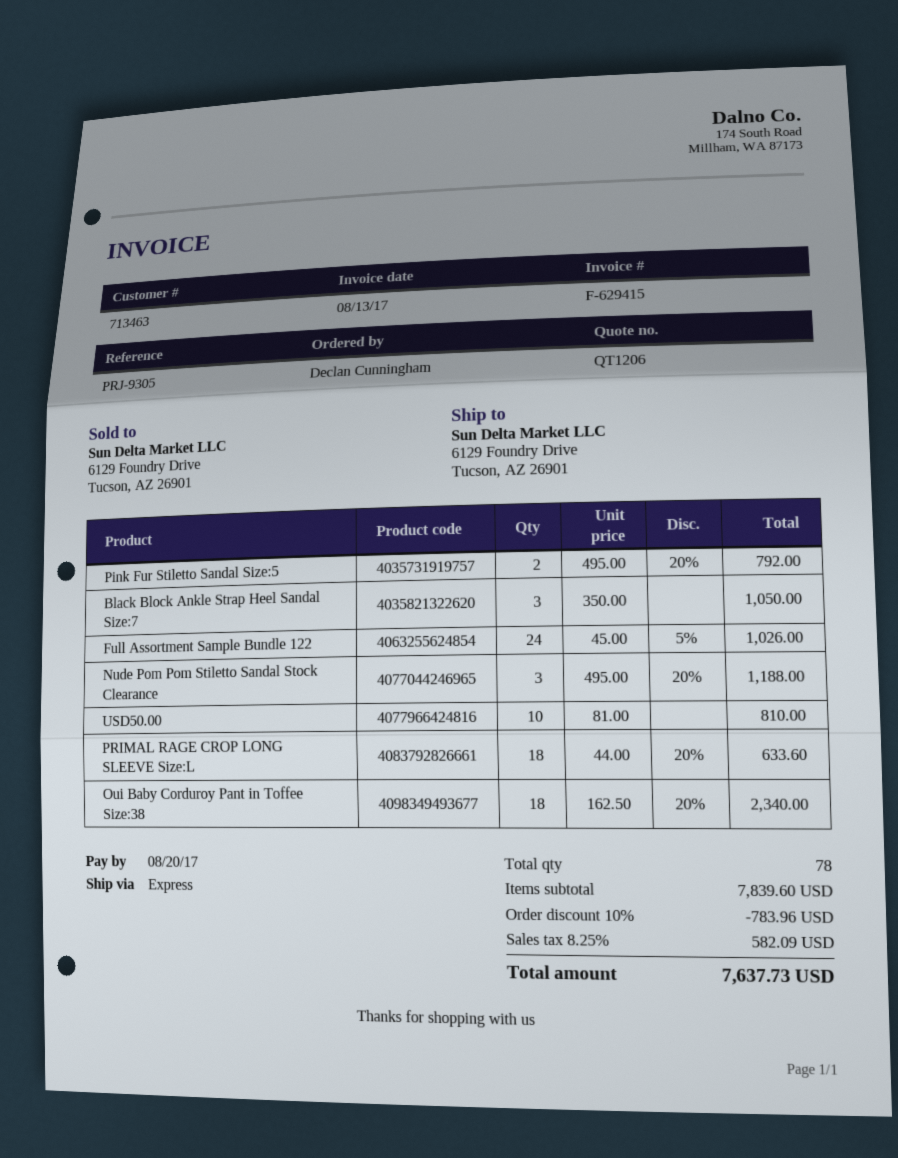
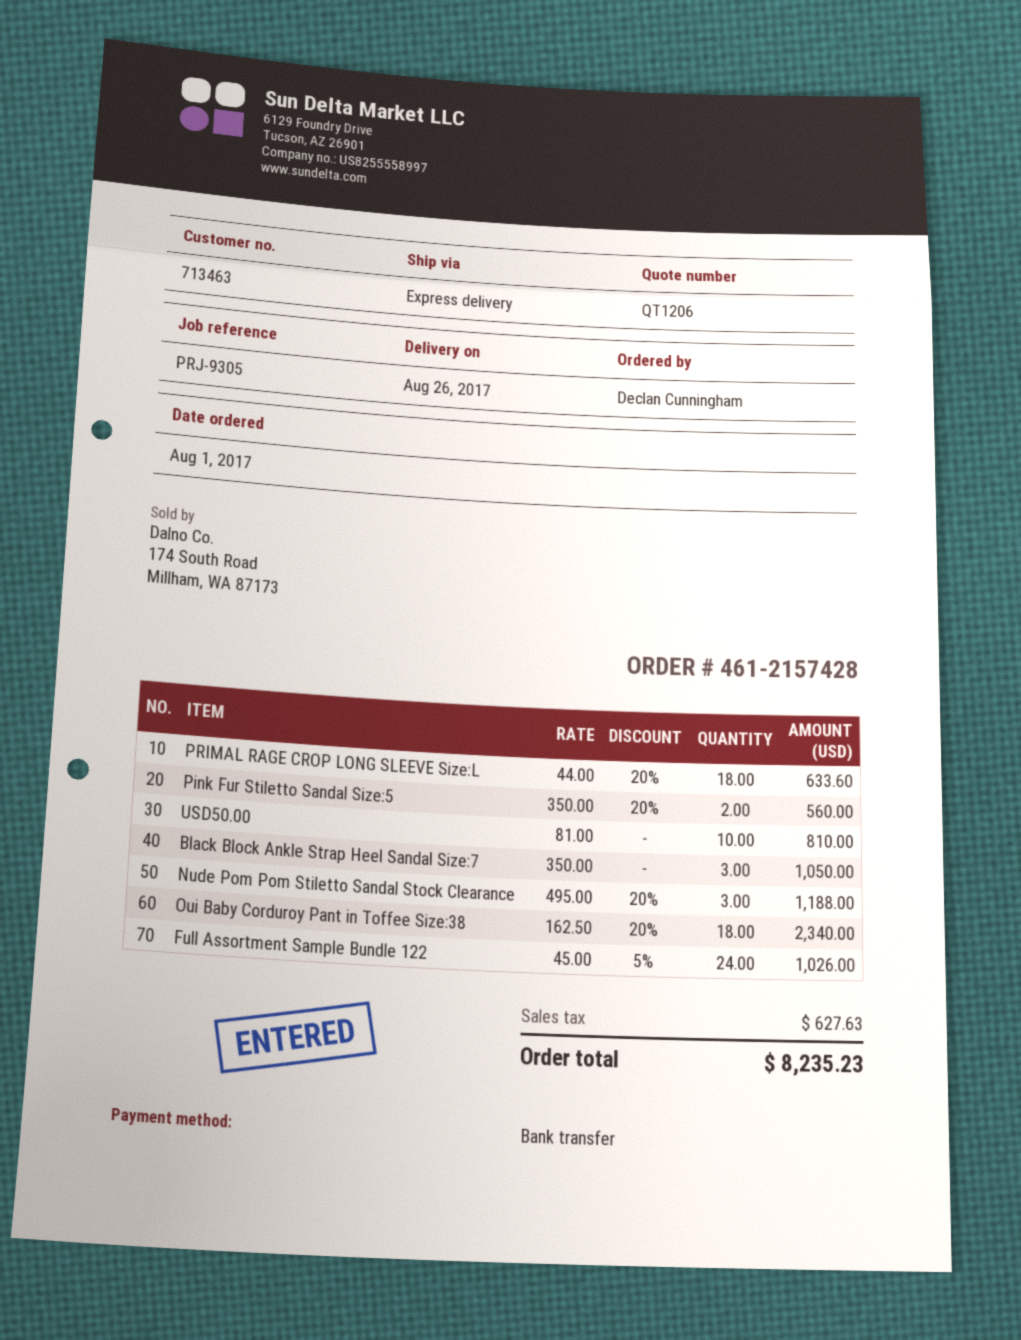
Pink Fur Stiletto Sandal Size:5: 2 x 495.00 - 20% = 792.00 -> 2 x 350.00 - 20% = 560.00
discount: 10% = 783.96 -> none
tax: 582.09 -> 627.63
total: 7637.73 -> 8235.23

